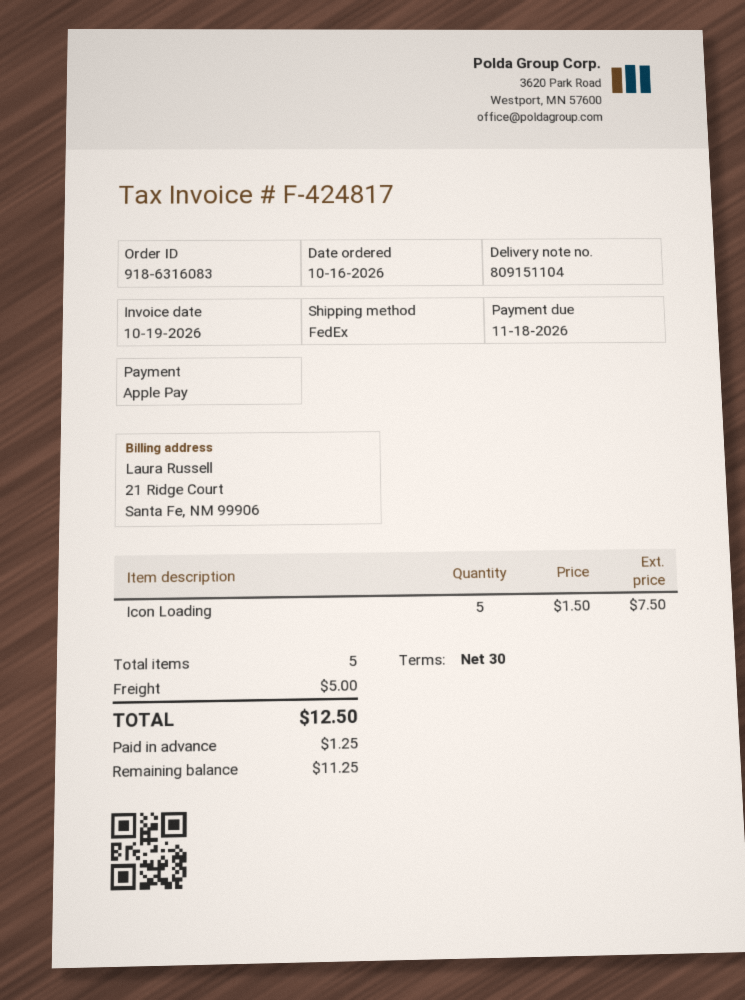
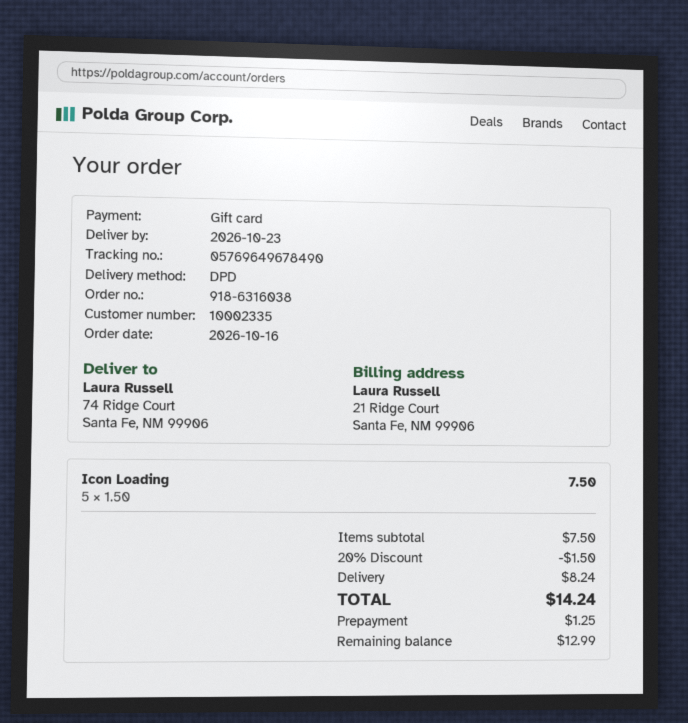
order number: 918-6316083 -> 918-6316038
payment method: Apple Pay -> gift card
shipping method: FedEx -> DPD
discount: none -> 20% = 1.50
shipping: 5.00 -> 8.24
total: 12.50 -> 14.24
balance: 11.25 -> 12.99

